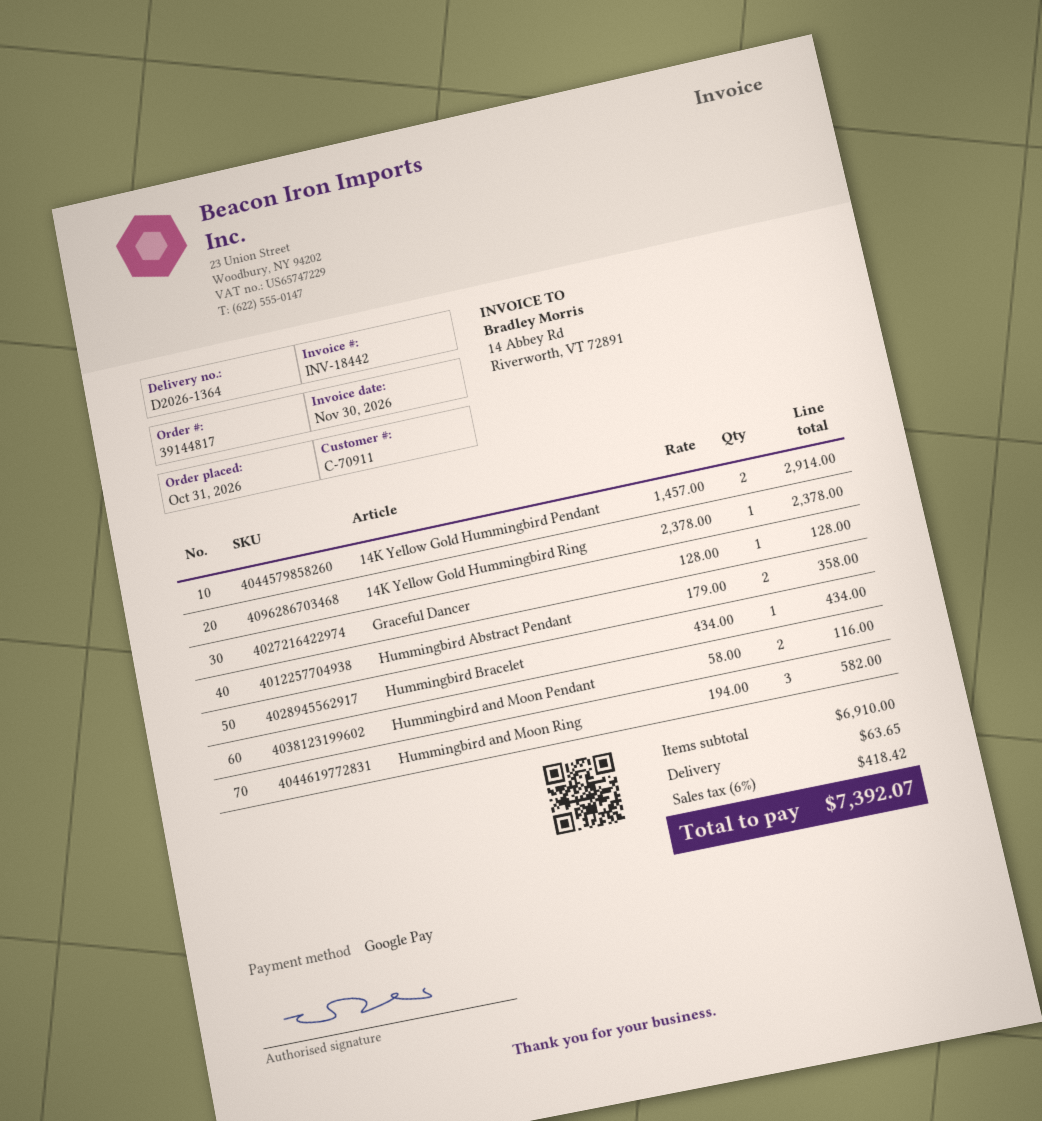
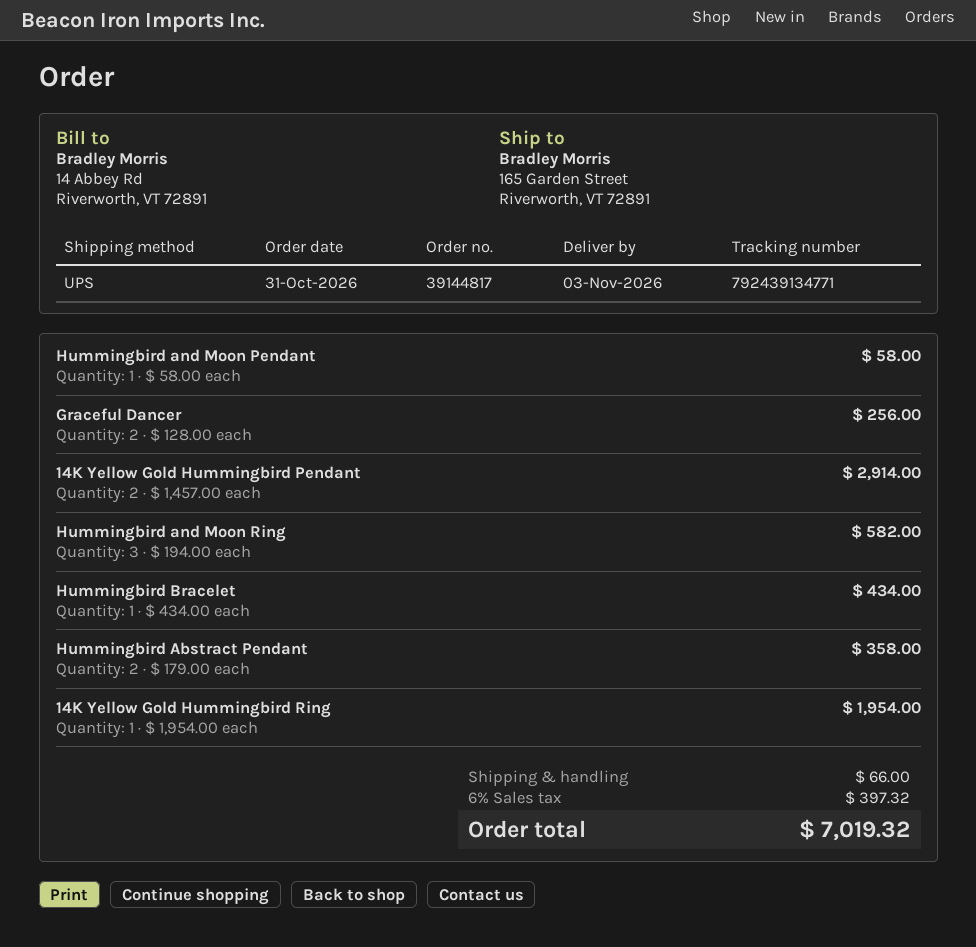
14K Yellow Gold Hummingbird Ring: 1 x 2378.00 = 2378.00 -> 1 x 1954.00 = 1954.00
Graceful Dancer: 1 x 128.00 = 128.00 -> 2 x 128.00 = 256.00
Hummingbird and Moon Pendant: 2 x 58.00 = 116.00 -> 1 x 58.00 = 58.00
shipping: 63.65 -> 66.00
tax: 6% = 418.42 -> 6% = 397.32
total: 7392.07 -> 7019.32

